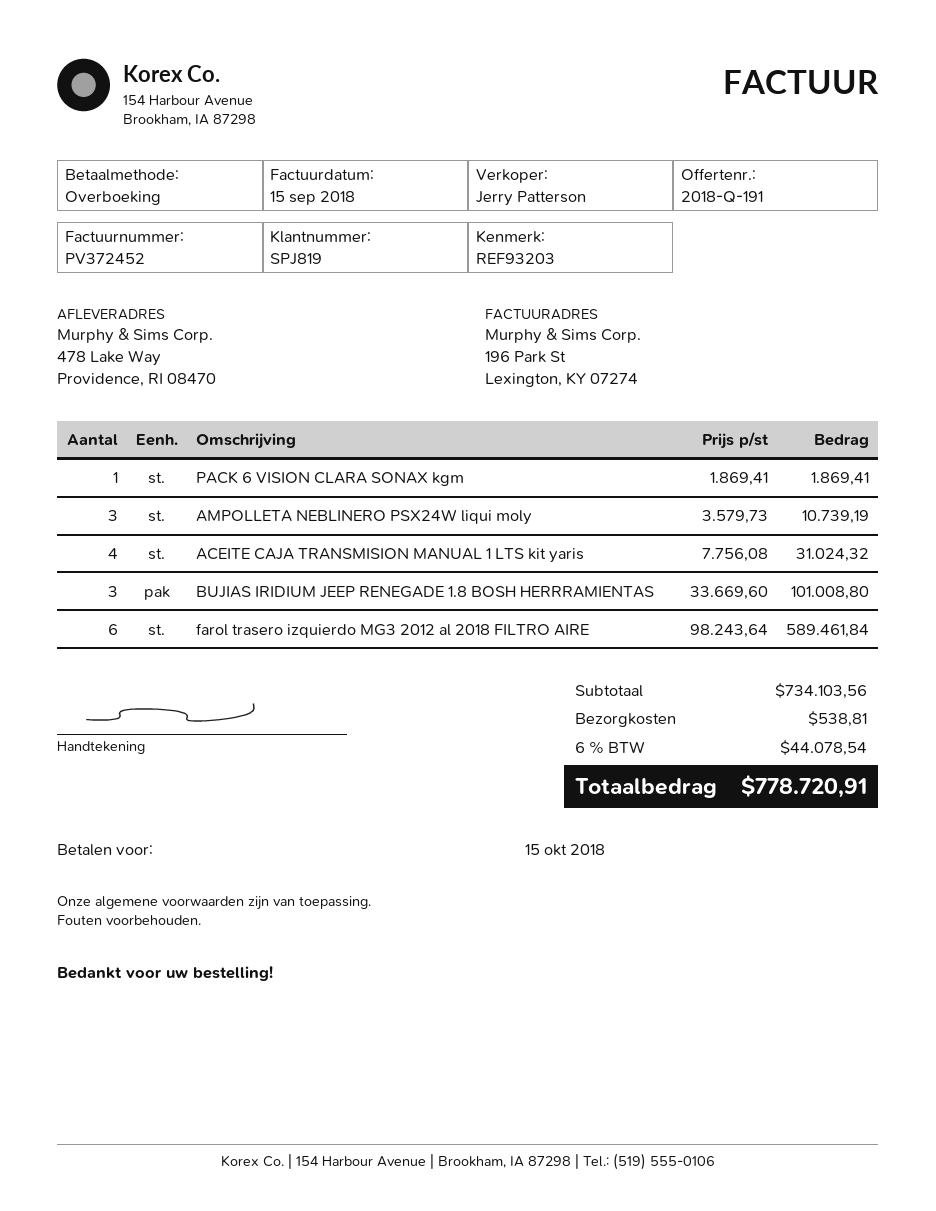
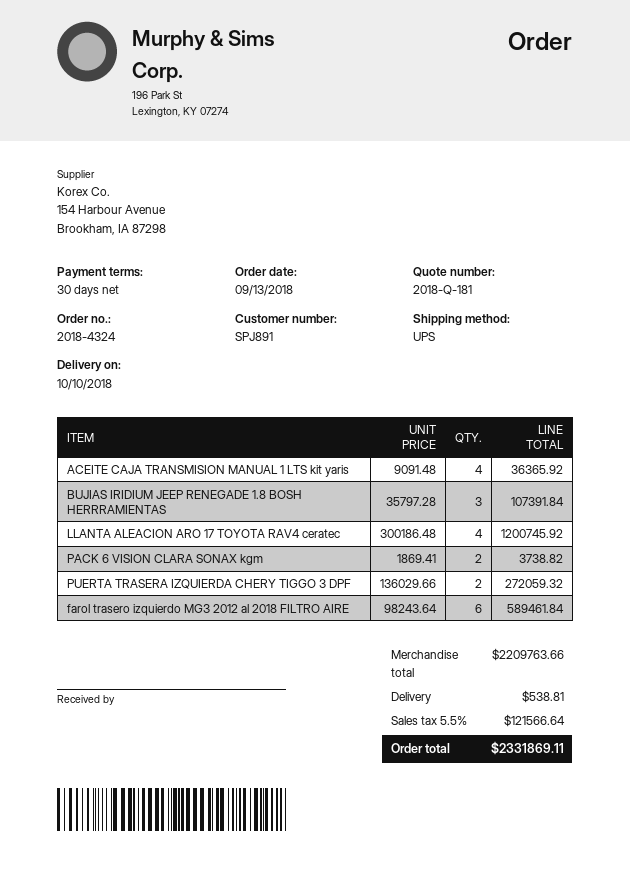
quote number: 2018-Q-191 -> 2018-Q-181
customer number: SPJ819 -> SPJ891
PACK 6 VISION CLARA SONAX kgm: 1 x 1869.41 = 1869.41 -> 2 x 1869.41 = 3738.82
AMPOLLETA NEBLINERO PSX24W liqui moly: 3 x 3579.73 = 10739.19 -> none
ACEITE CAJA TRANSMISION MANUAL 1 LTS kit yaris: 4 x 7756.08 = 31024.32 -> 4 x 9091.48 = 36365.92
BUJIAS IRIDIUM JEEP RENEGADE 1.8 BOSH HERRRAMIENTAS: 3 x 33669.60 = 101008.80 -> 3 x 35797.28 = 107391.84
LLANTA ALEACION ARO 17 TOYOTA RAV4 ceratec: none -> 4 x 300186.48 = 1200745.92
PUERTA TRASERA IZQUIERDA CHERY TIGGO 3 DPF: none -> 2 x 136029.66 = 272059.32
subtotal: 734103.56 -> 2209763.66
tax: 6% = 44078.54 -> 5.5% = 121566.64
total: 778720.91 -> 2331869.11

